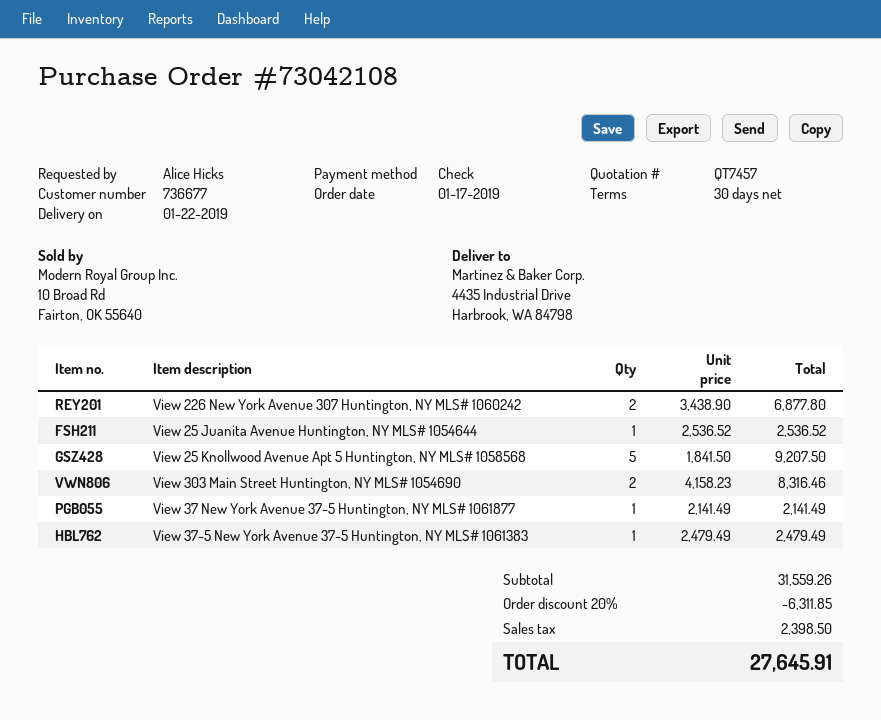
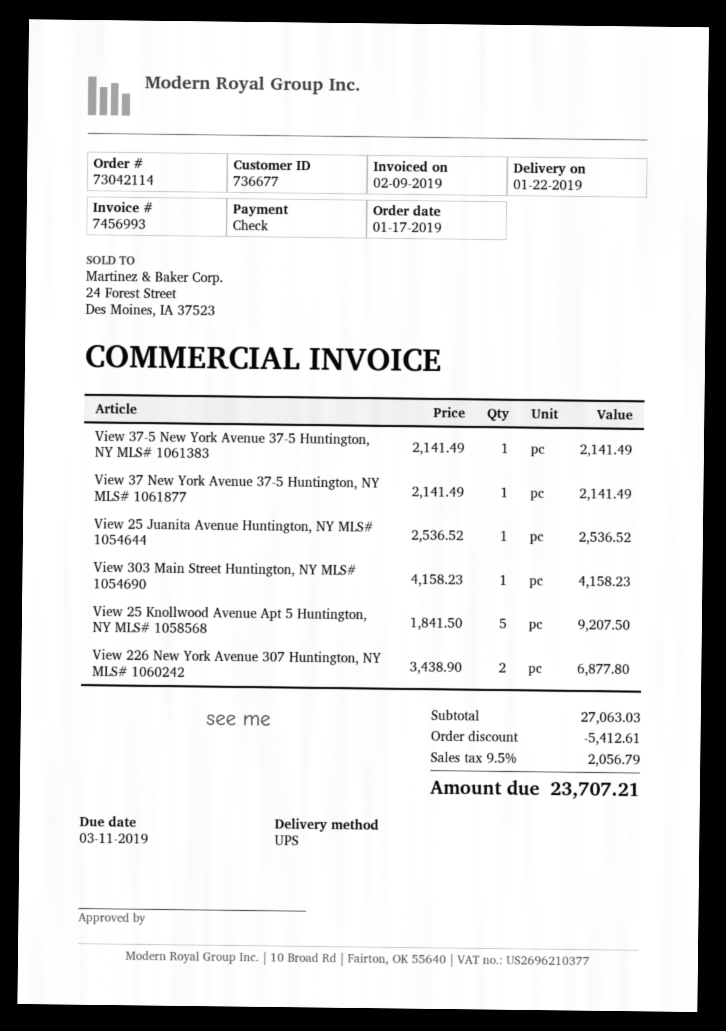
order number: 73042108 -> 73042114
View 303 Main Street Huntington, NY MLS# 1054690: 2 x 4158.23 = 8316.46 -> 1 x 4158.23 = 4158.23
View 37-5 New York Avenue 37-5 Huntington, NY MLS# 1061383: 1 x 2479.49 = 2479.49 -> 1 x 2141.49 = 2141.49
subtotal: 31559.26 -> 27063.03
discount: 6311.85 -> 5412.61
tax: 2398.50 -> 2056.79
total: 27645.91 -> 23707.21

